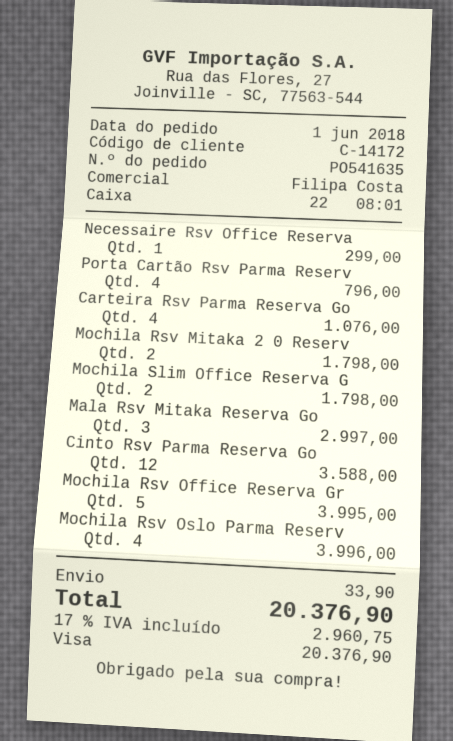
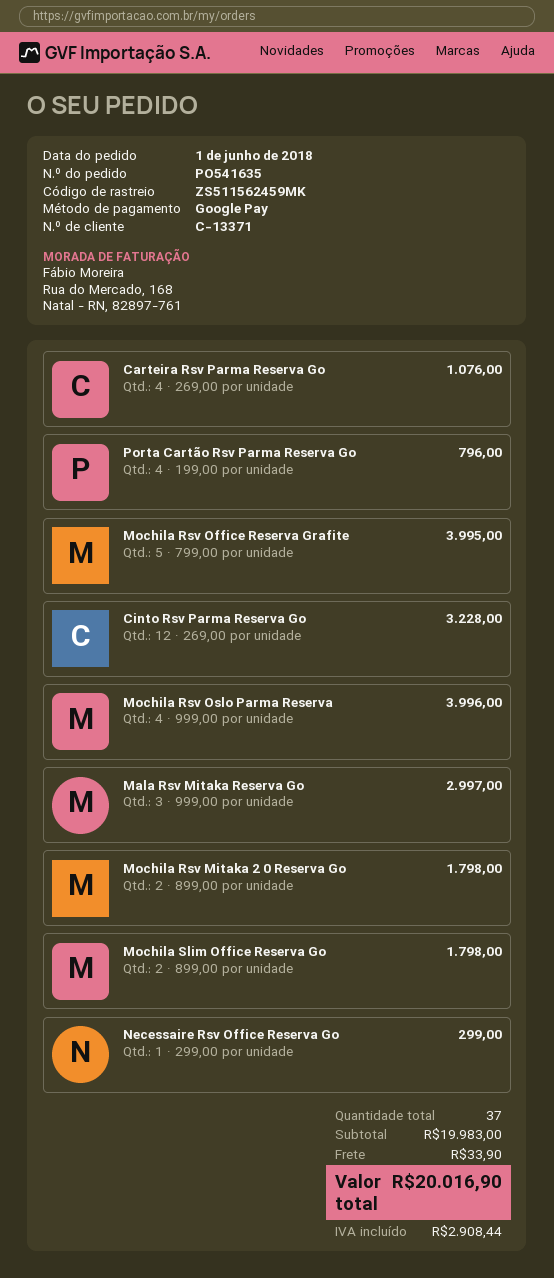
customer number: C-14172 -> C-13371
payment method: Visa -> Google Pay
Cinto Rsv Parma Reserva Go: 12 for 3588.00 -> 12 for 3228.00
tax: 2960.75 -> 2908.44
total: 20376.90 -> 20016.90

